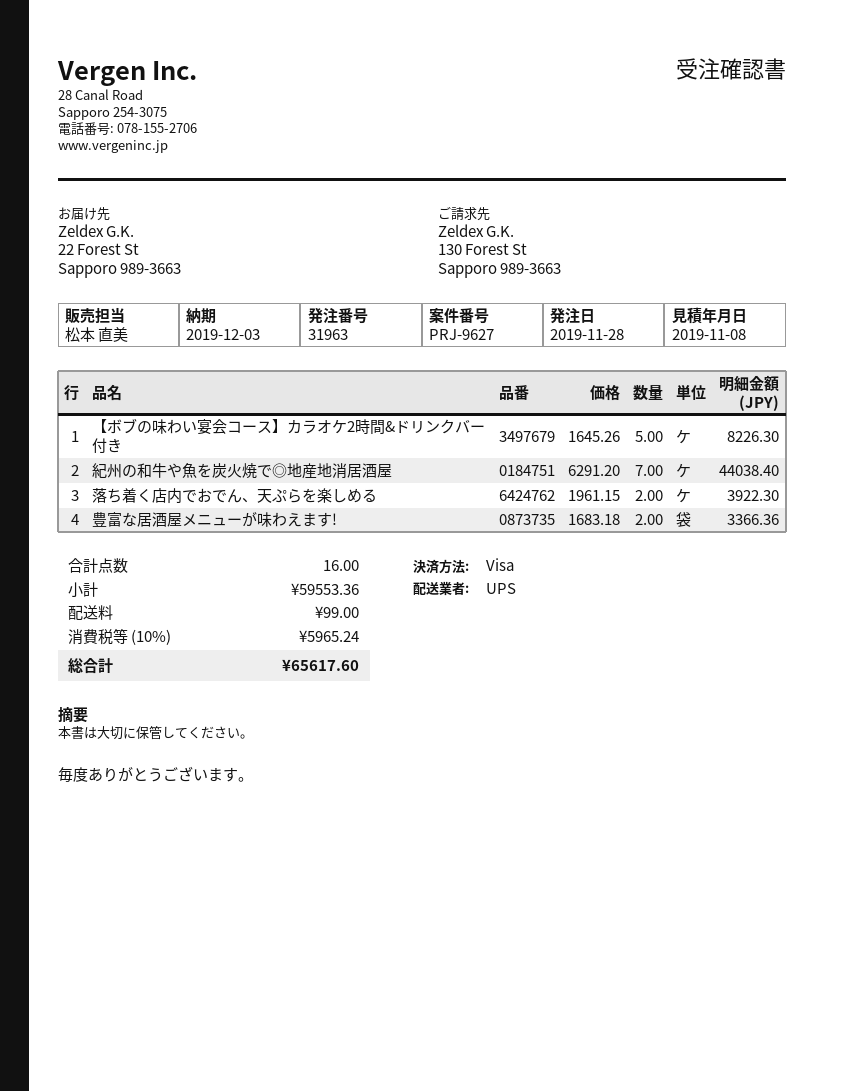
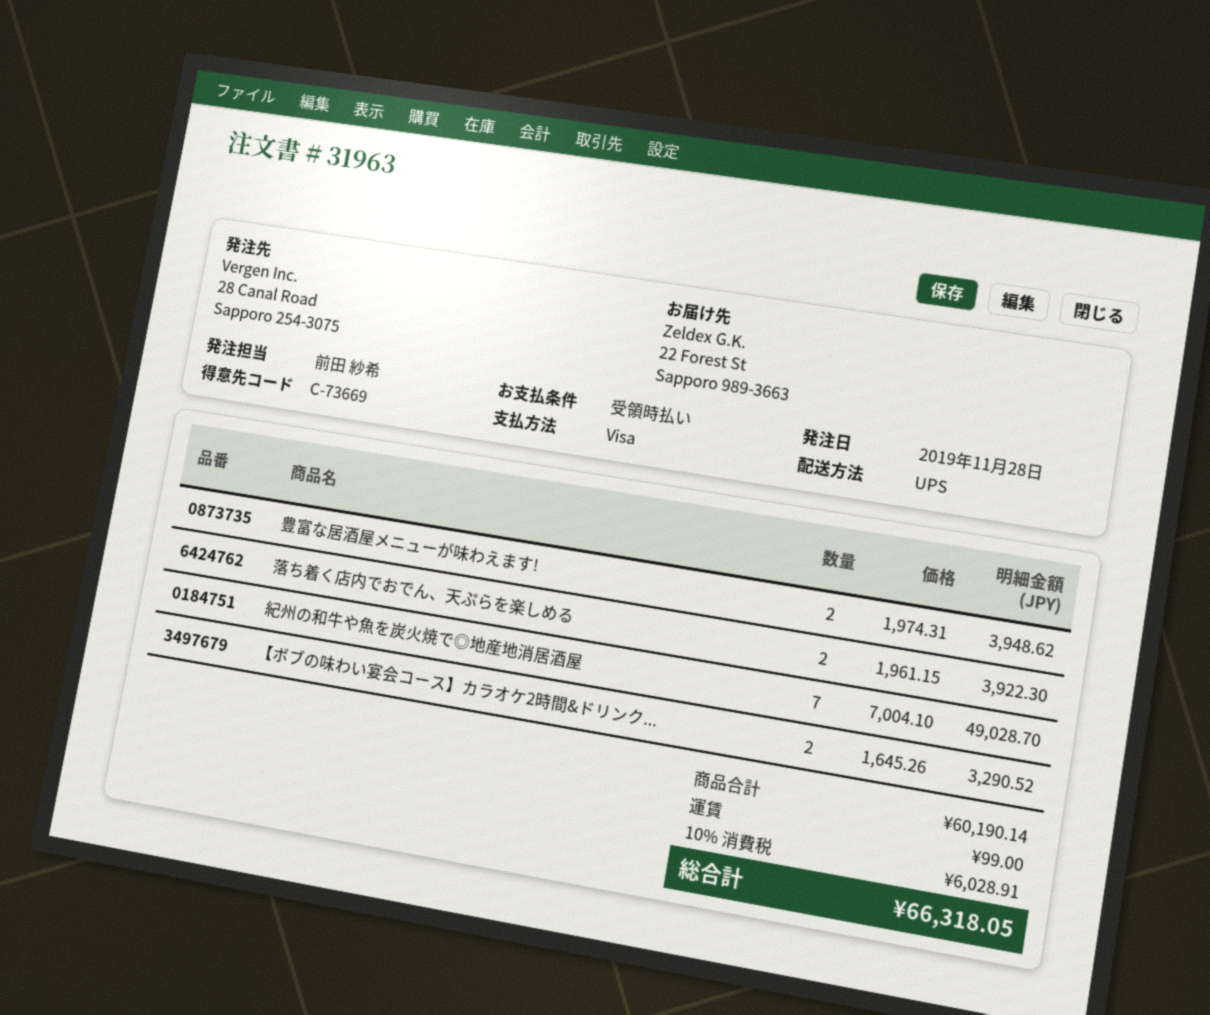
【ボブの味わい宴会コース】カラオケ2時間&ドリンクバー付き: 5 x 1645.26 = 8226.30 -> 2 x 1645.26 = 3290.52
紀州の和牛や魚を炭火焼で◎地産地消居酒屋: 7 x 6291.20 = 44038.40 -> 7 x 7004.10 = 49028.70
豊富な居酒屋メニューが味わえます!: 2 x 1683.18 = 3366.36 -> 2 x 1974.31 = 3948.62
subtotal: 59553.36 -> 60190.14
tax: 10% = 5965.24 -> 10% = 6028.91
total: 65617.60 -> 66318.05

